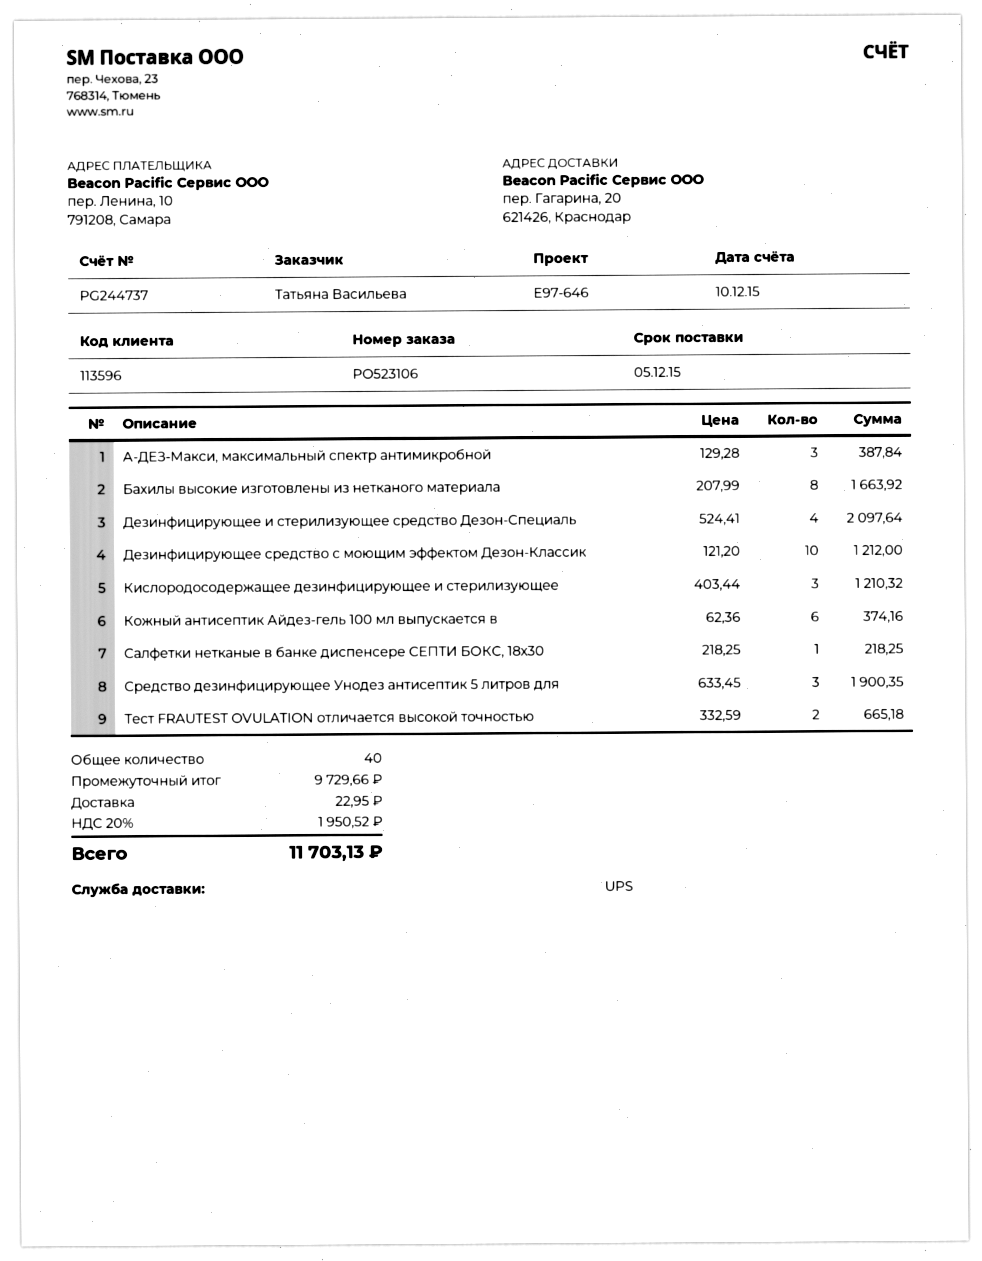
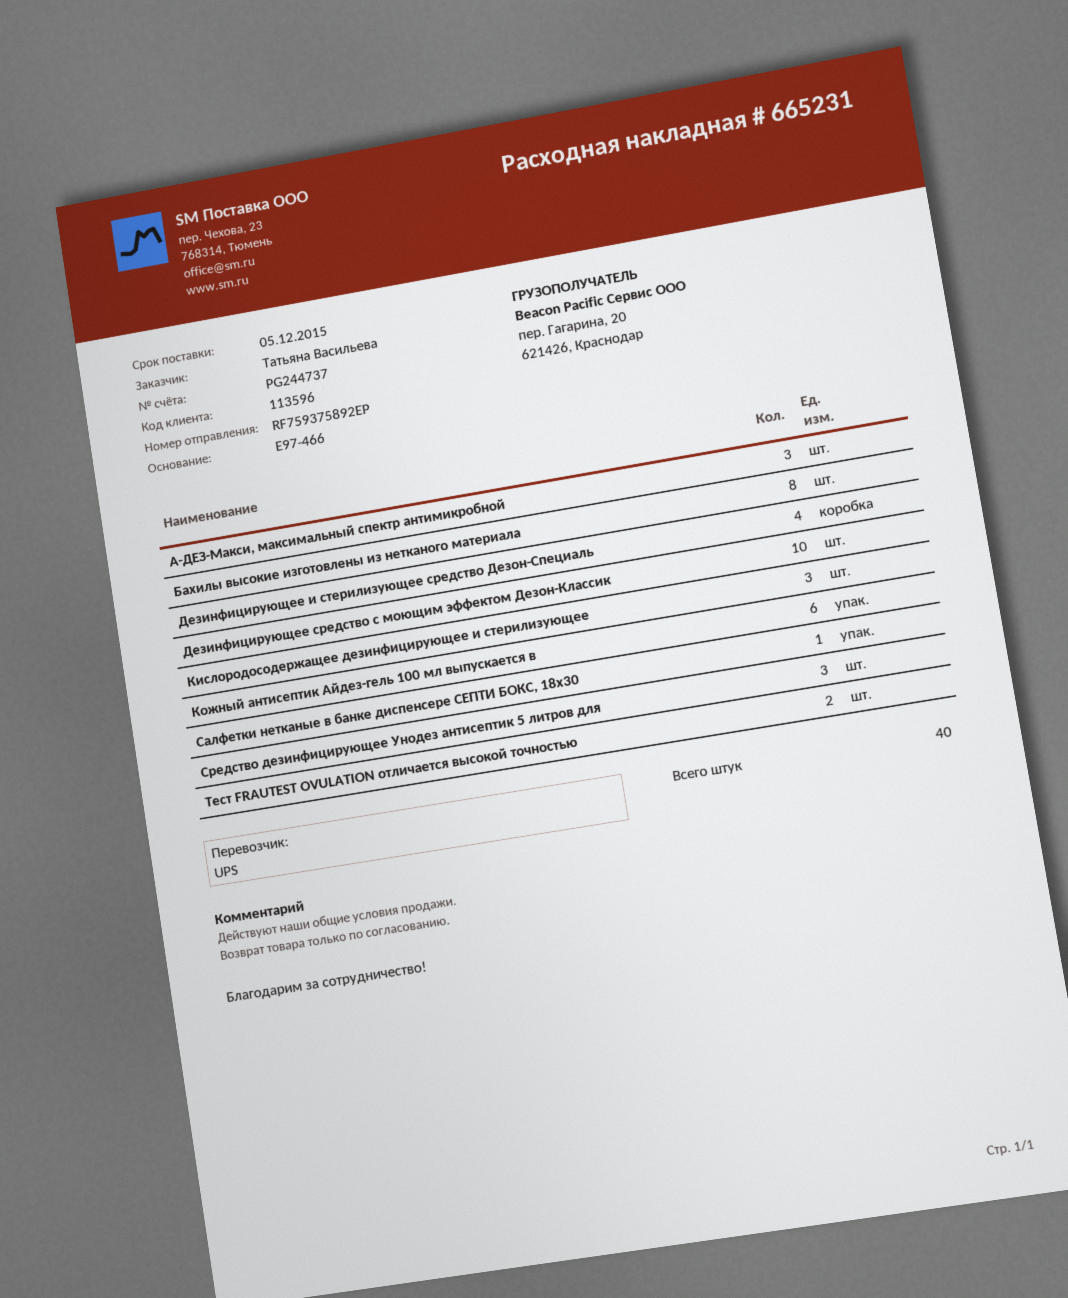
reference: E97-646 -> E97-466

